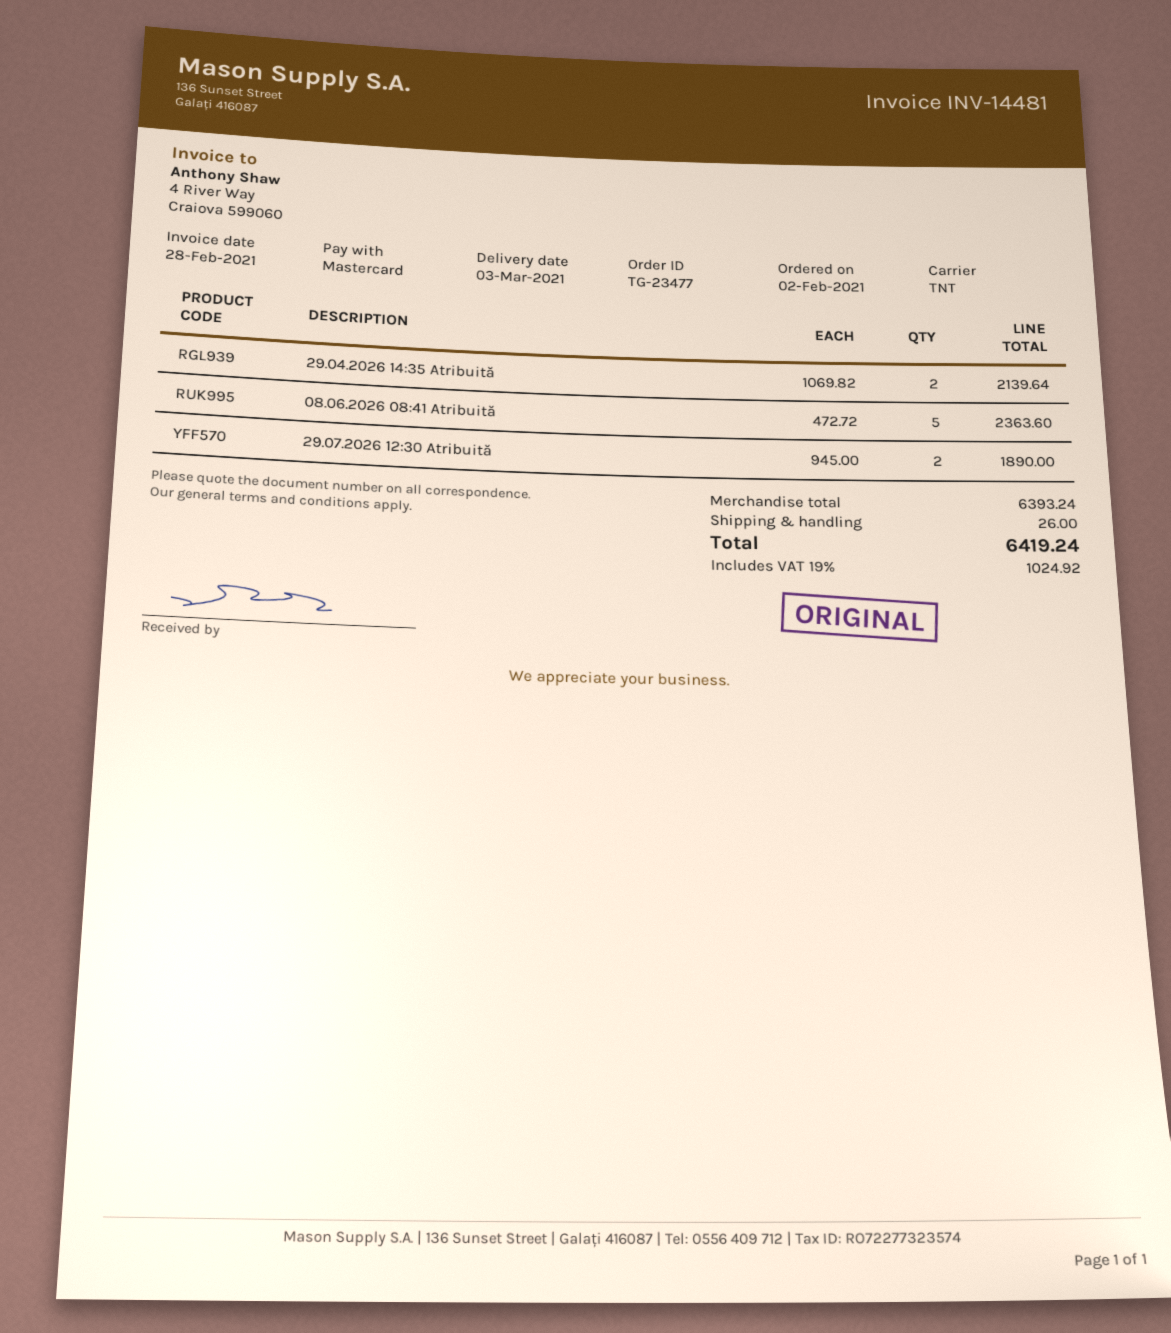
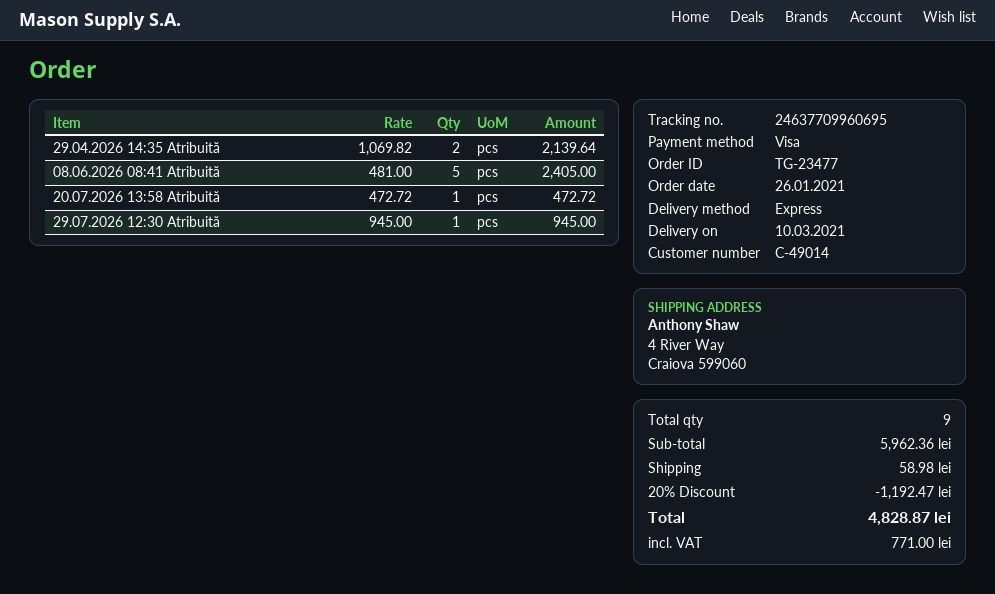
order date: 2021-02-02 -> 2021-01-26
delivery date: 2021-03-03 -> 2021-03-10
payment method: Mastercard -> Visa
shipping method: TNT -> express
08.06.2026 08:41 Atribuită: 5 x 472.72 = 2363.60 -> 5 x 481.00 = 2405.00
29.07.2026 12:30 Atribuită: 2 x 945.00 = 1890.00 -> 1 x 945.00 = 945.00
20.07.2026 13:58 Atribuită: none -> 1 x 472.72 = 472.72
subtotal: 6393.24 -> 5962.36
discount: none -> 20% = 1192.47
shipping: 26.00 -> 58.98
tax: 1024.92 -> 771.00
total: 6419.24 -> 4828.87

